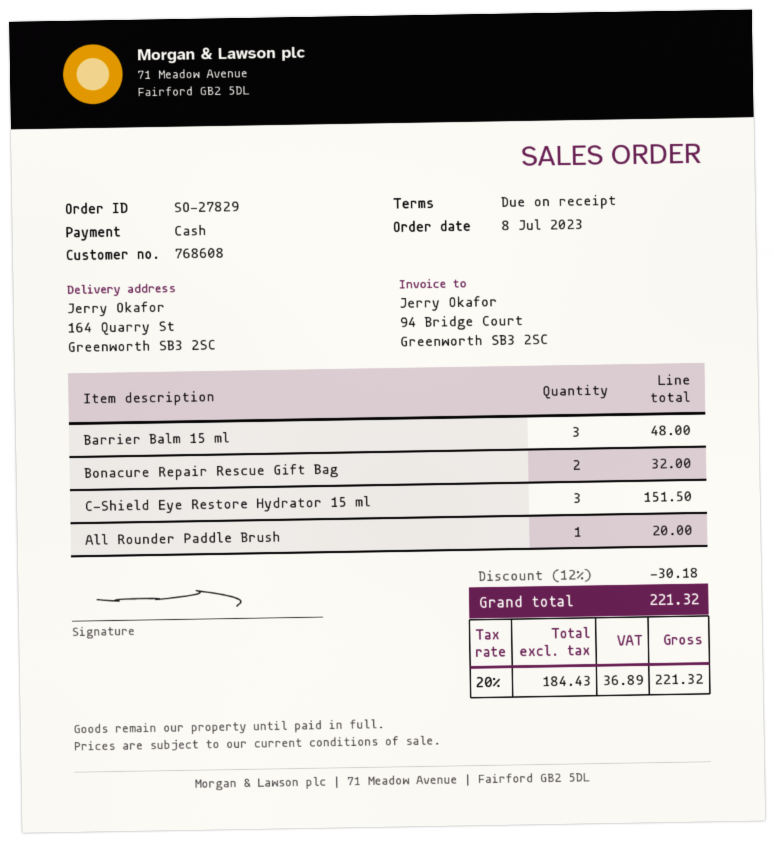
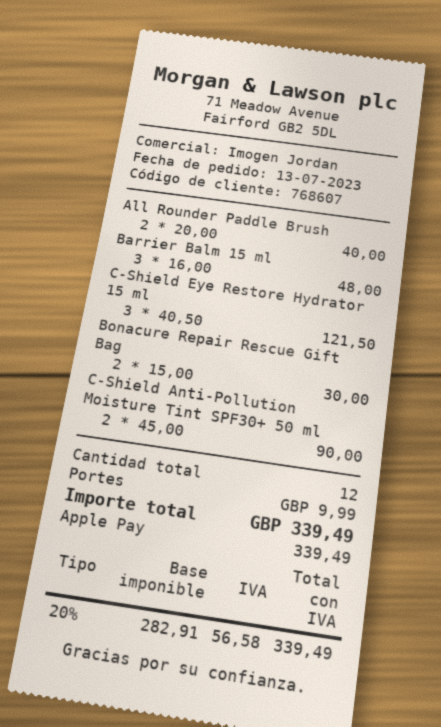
order date: 2023-07-08 -> 2023-07-13
customer number: 768608 -> 768607
payment method: cash -> Apple Pay
Bonacure Repair Rescue Gift Bag: 2 for 32.00 -> 2 for 30.00
C-Shield Eye Restore Hydrator 15 ml: 3 for 151.50 -> 3 for 121.50
All Rounder Paddle Brush: 1 for 20.00 -> 2 for 40.00
C-Shield Anti-Pollution Moisture Tint SPF30+ 50 ml: none -> 2 for 90.00
discount: 12% = 30.18 -> none
shipping: none -> 9.99
net: 184.43 -> 282.91
tax: 20% = 36.89 -> 20% = 56.58
total: 221.32 -> 339.49

